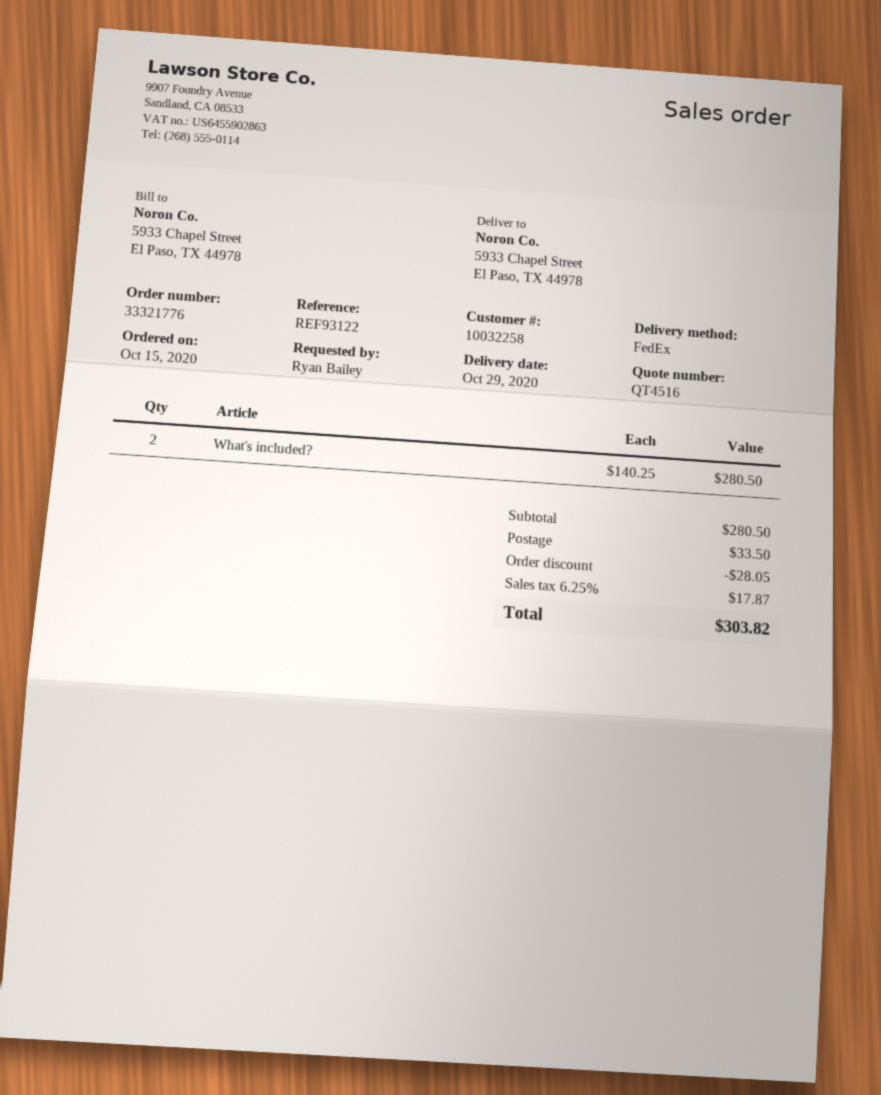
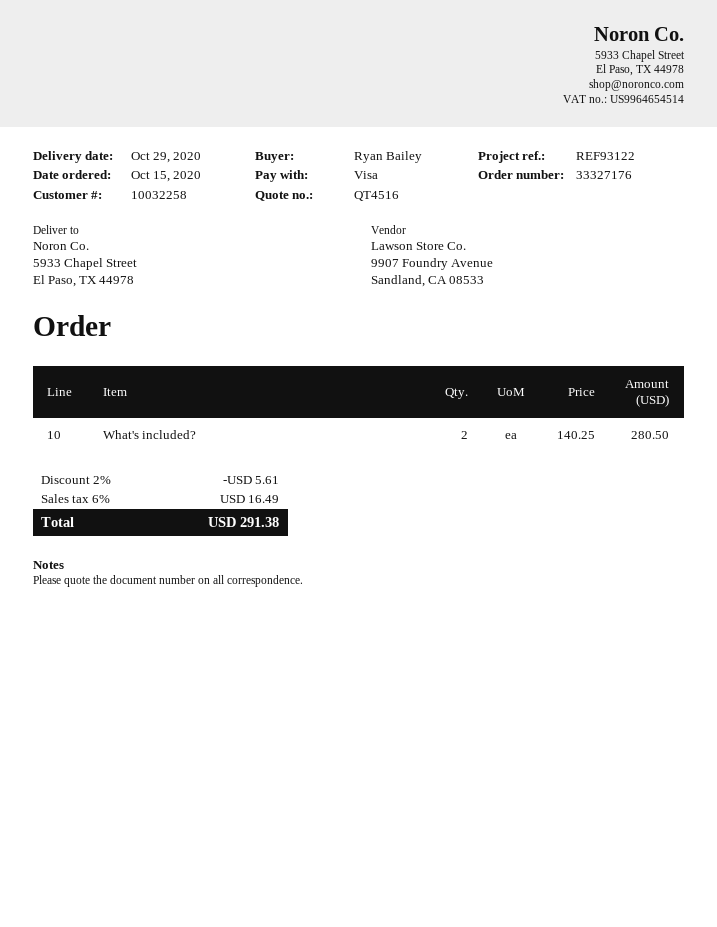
order number: 33321776 -> 33327176
discount: 28.05 -> 5.61
shipping: 33.50 -> none
tax: 6.25% = 17.87 -> 6% = 16.49
total: 303.82 -> 291.38

